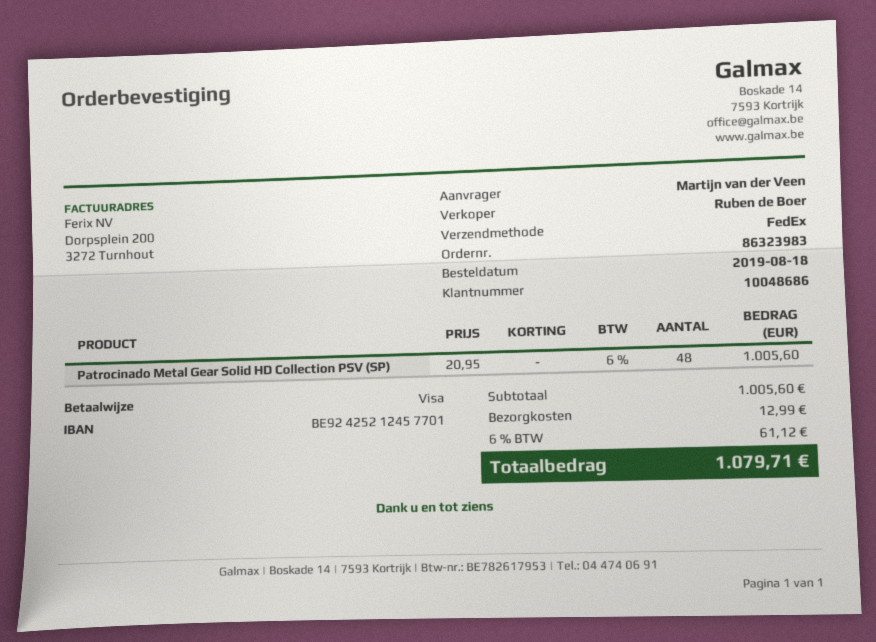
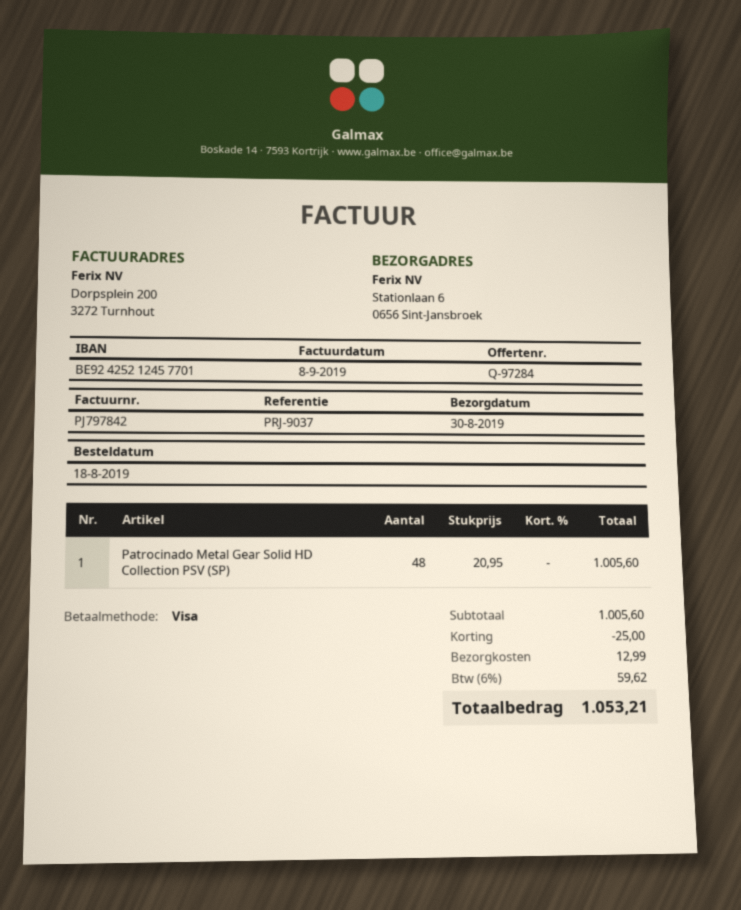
discount: none -> 25.00
tax: 6% = 61.12 -> 6% = 59.62
total: 1079.71 -> 1053.21

